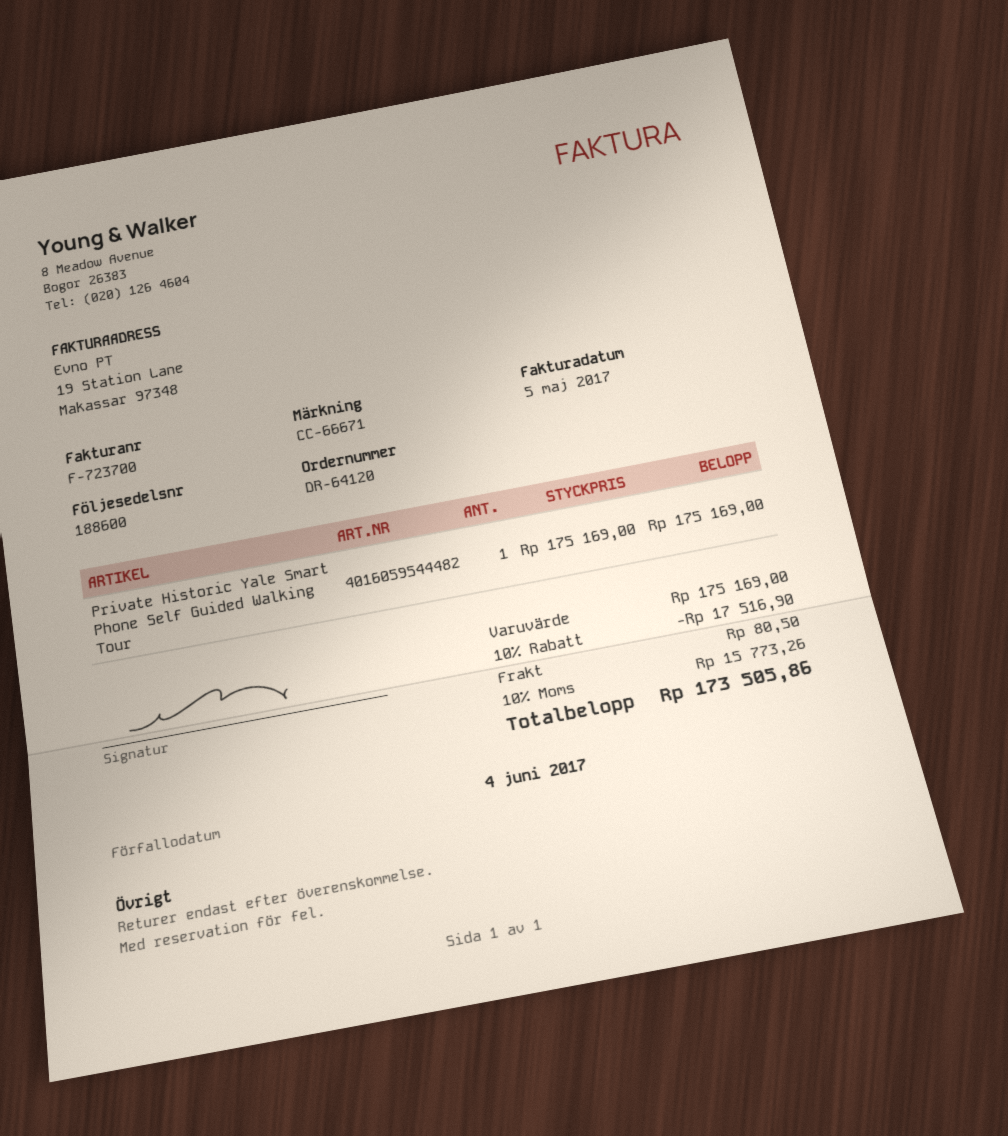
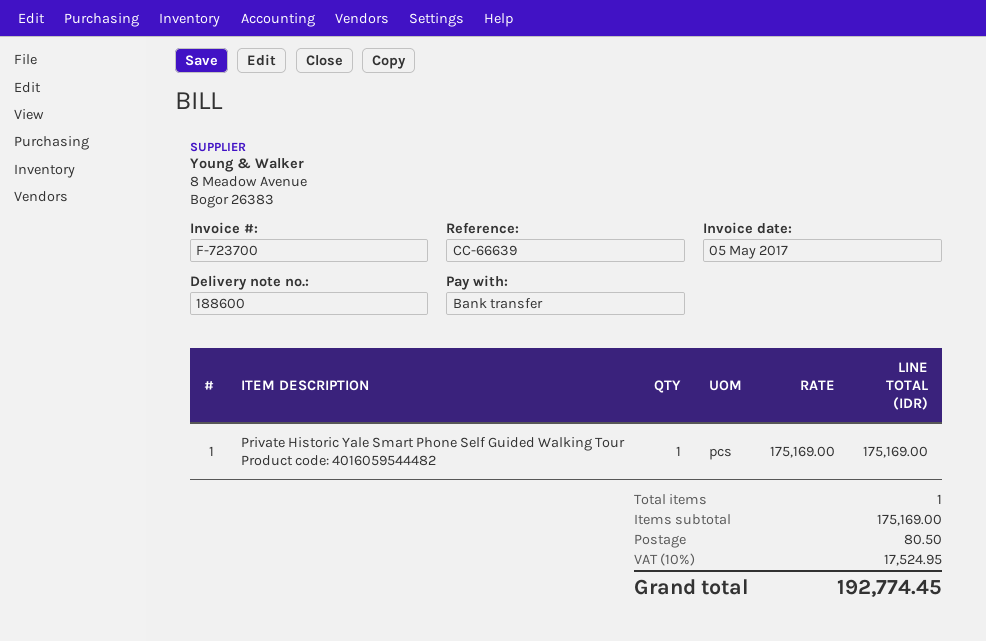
reference: CC-66671 -> CC-66639
discount: 10% = 17516.90 -> none
tax: 10% = 15773.26 -> 10% = 17524.95
total: 173505.86 -> 192774.45

